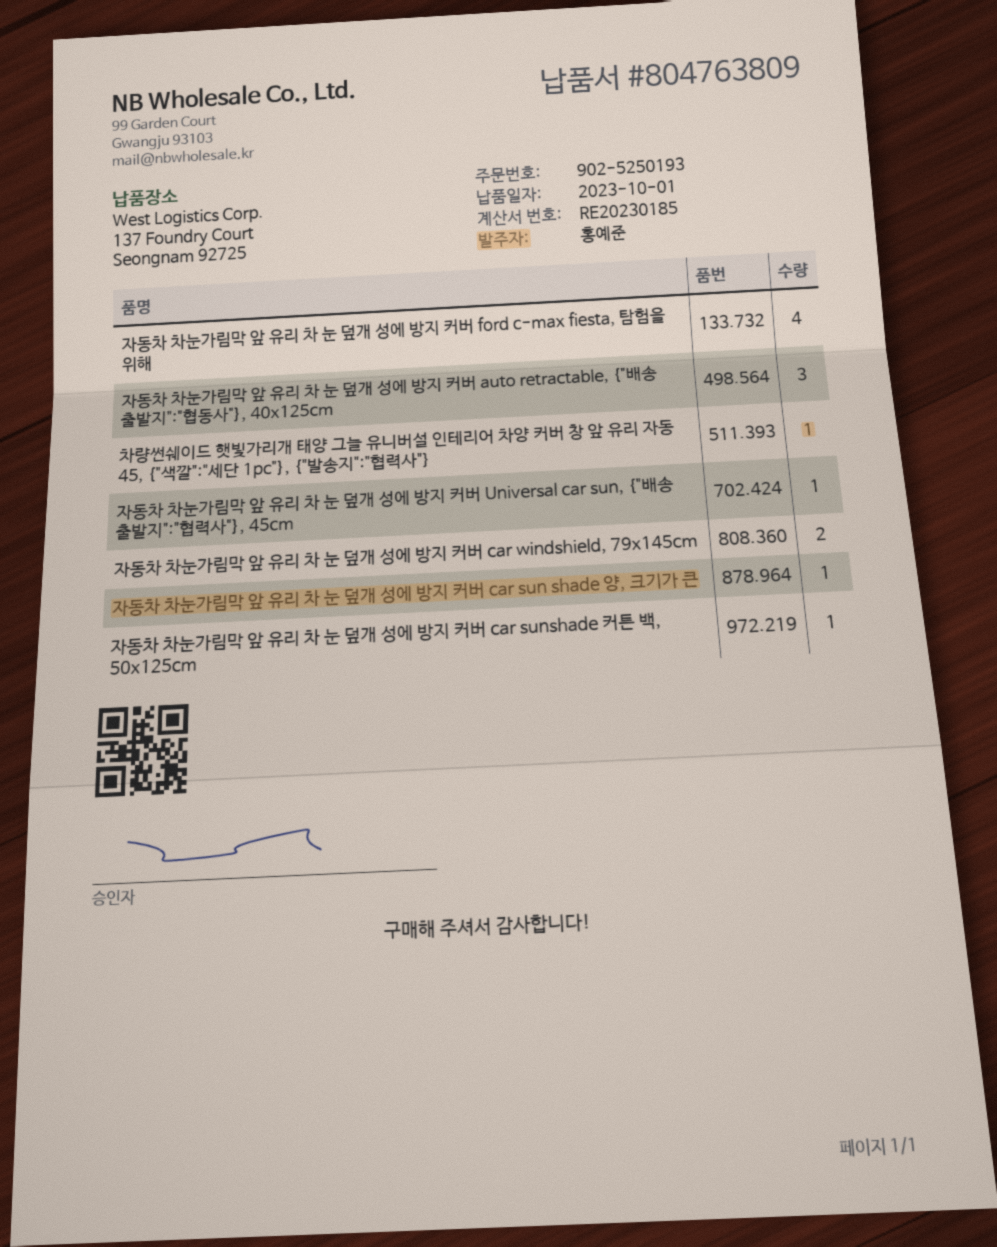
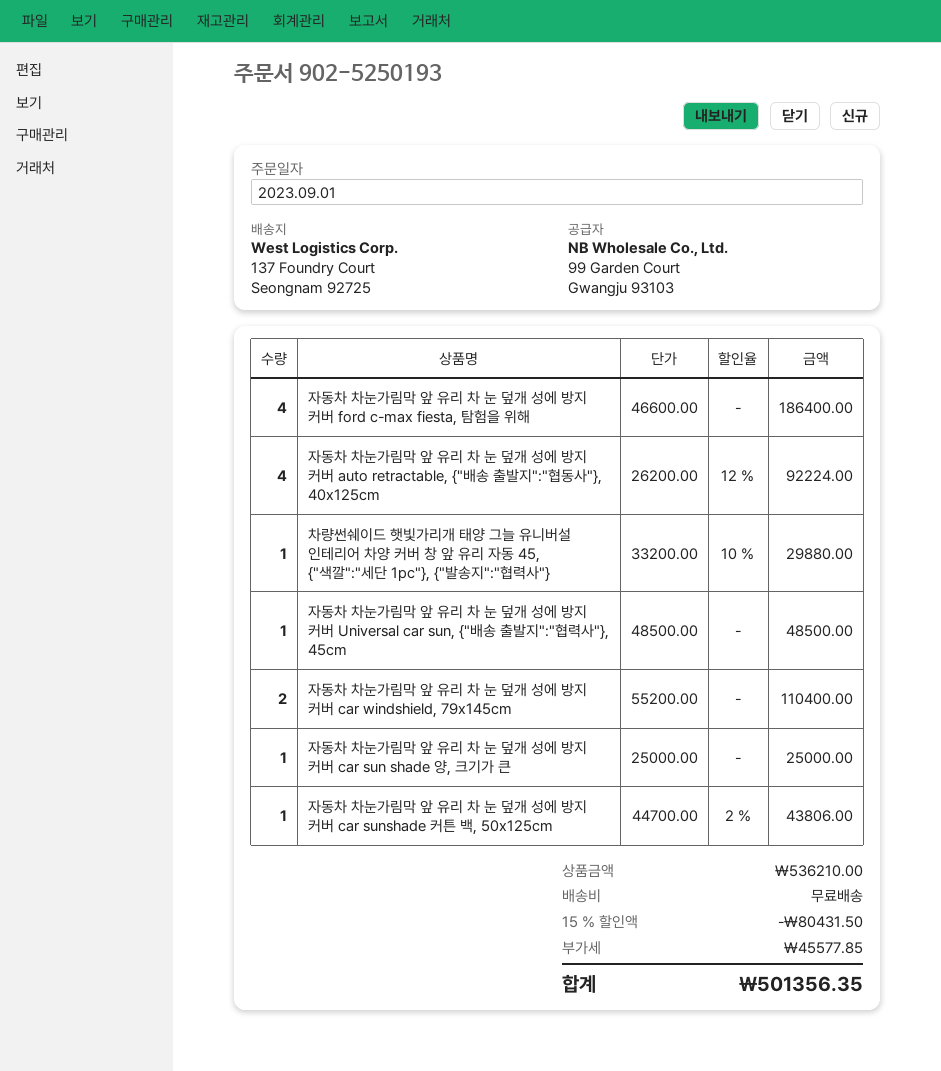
자동차 차눈가림막 앞 유리 차 눈 덮개 성에 방지 커버 auto retractable, {"배송 출발지":"협동사"}, 40x125cm: 3 -> 4

